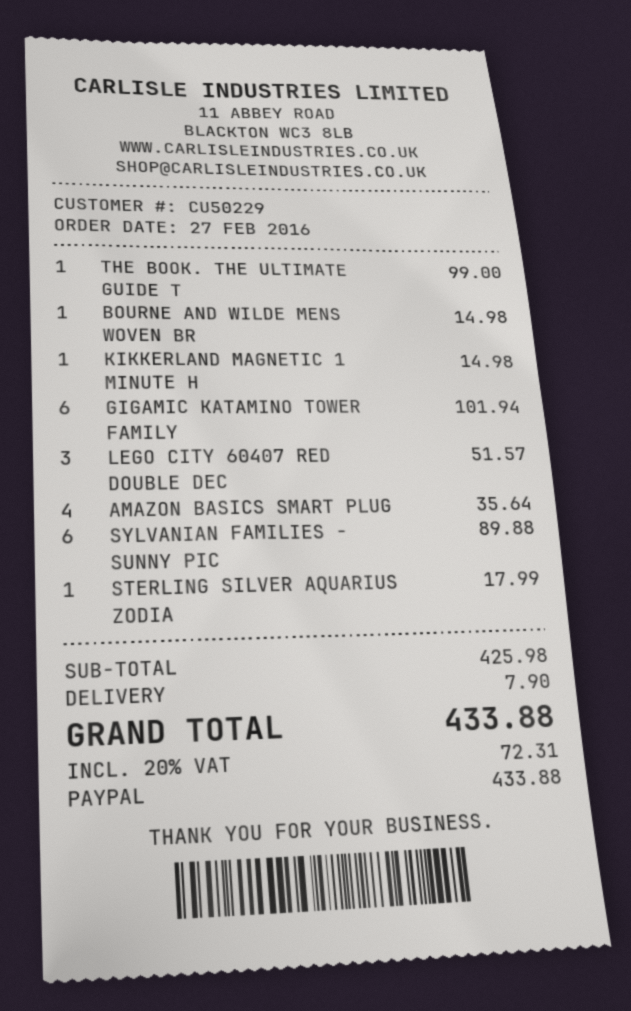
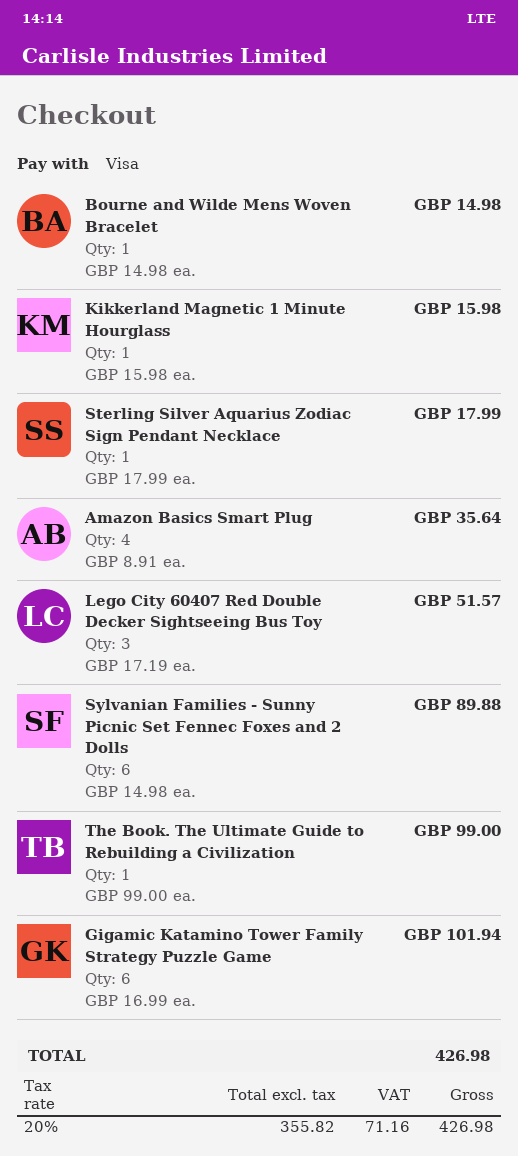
payment method: PayPal -> Visa
KIKKERLAND MAGNETIC 1 MINUTE H: 1 for 14.98 -> 1 for 15.98
shipping: 7.90 -> none
tax: 20% = 72.31 -> 20% = 71.16
total: 433.88 -> 426.98

